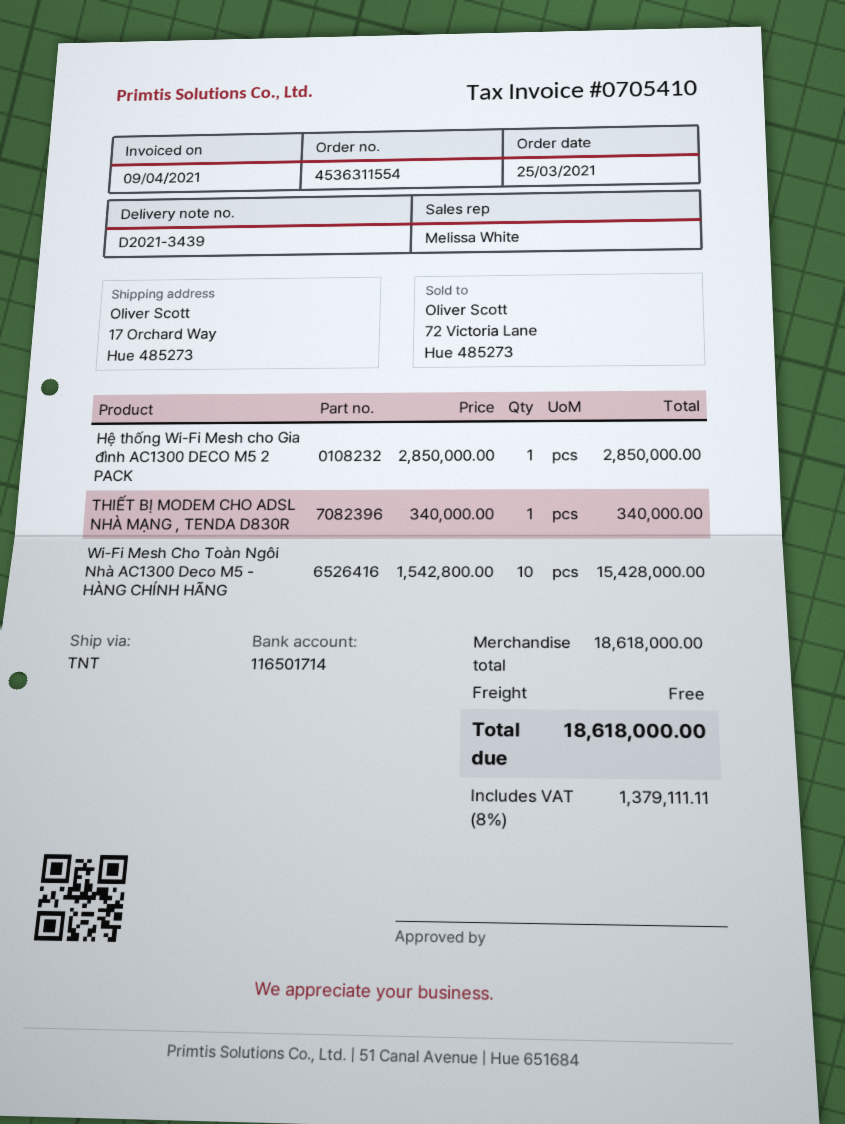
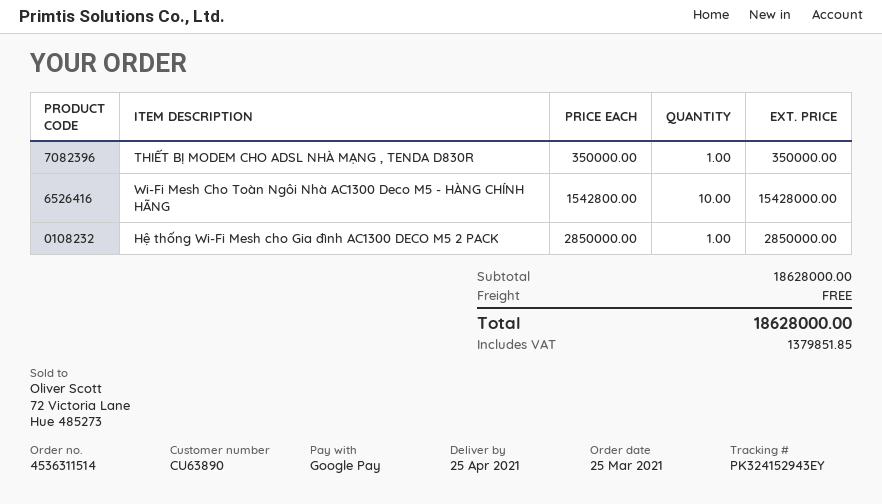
order number: 4536311554 -> 4536311514
THIẾT BỊ MODEM CHO ADSL NHÀ MẠNG , TENDA D830R: 1 x 340000.00 = 340000.00 -> 1 x 350000.00 = 350000.00
subtotal: 18618000.00 -> 18628000.00
tax: 1379111.11 -> 1379851.85
total: 18618000.00 -> 18628000.00

